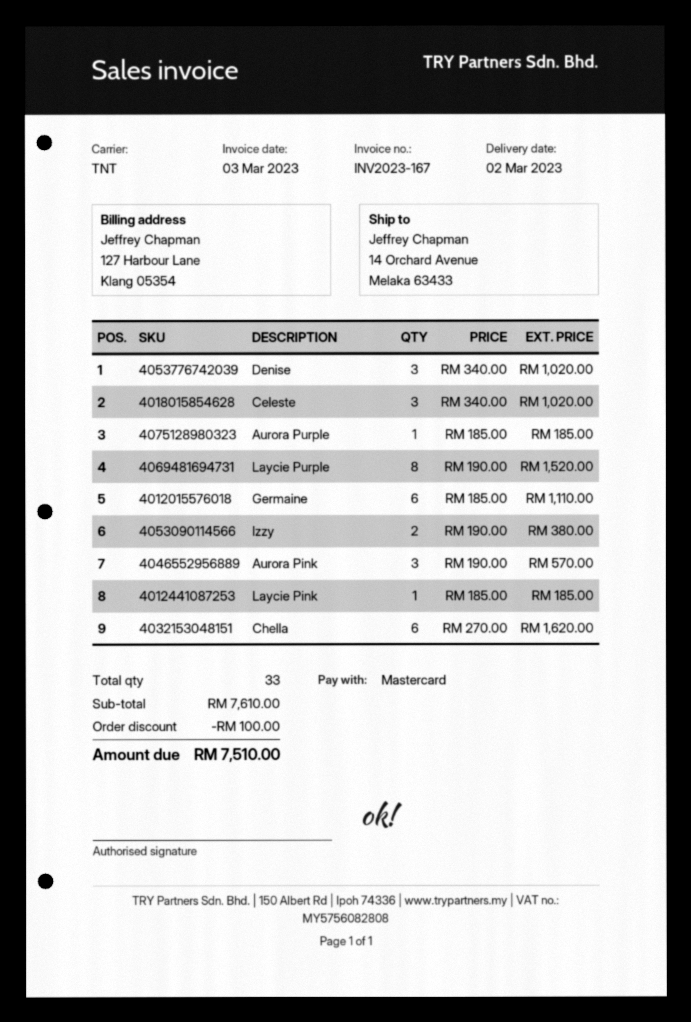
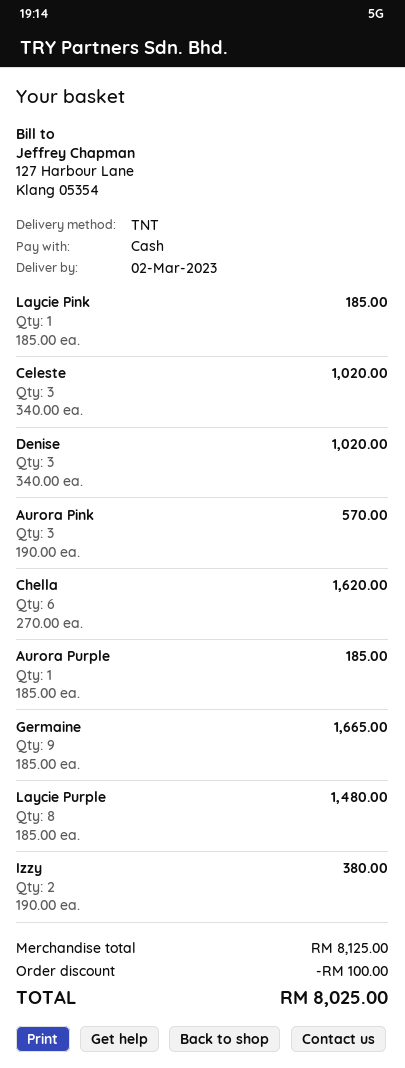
payment method: Mastercard -> cash
Laycie Purple: 8 x 190.00 = 1520.00 -> 8 x 185.00 = 1480.00
Germaine: 6 x 185.00 = 1110.00 -> 9 x 185.00 = 1665.00
subtotal: 7610.00 -> 8125.00
total: 7510.00 -> 8025.00

